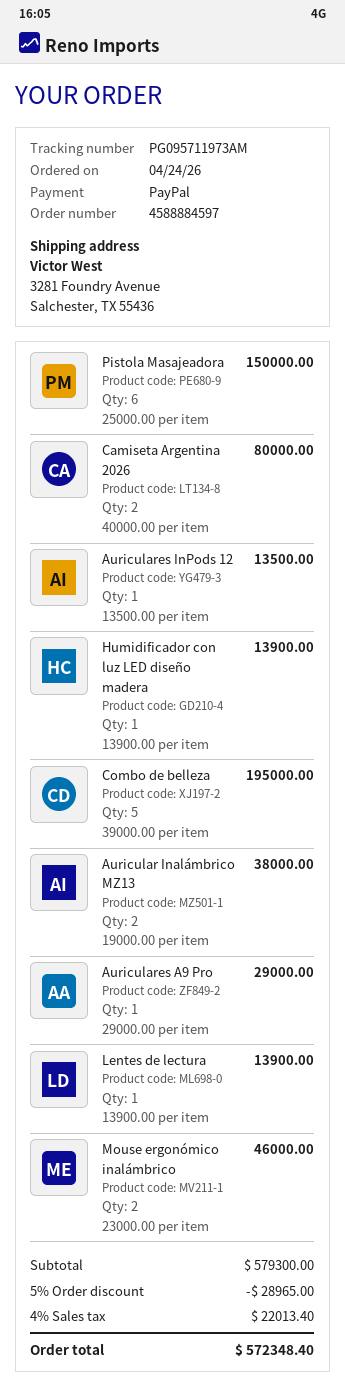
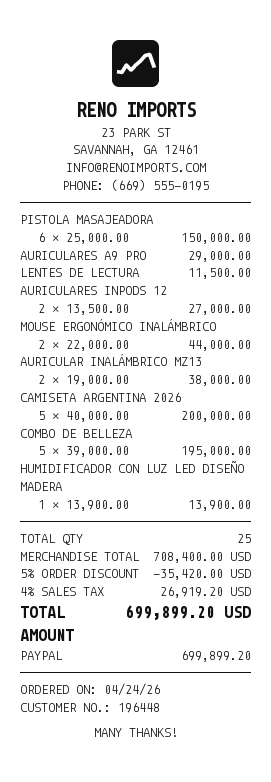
Camiseta Argentina 2026: 2 x 40000.00 = 80000.00 -> 5 x 40000.00 = 200000.00
Auriculares InPods 12: 1 x 13500.00 = 13500.00 -> 2 x 13500.00 = 27000.00
Lentes de lectura: 1 x 13900.00 = 13900.00 -> 1 x 11500.00 = 11500.00
Mouse ergonómico inalámbrico: 2 x 23000.00 = 46000.00 -> 2 x 22000.00 = 44000.00
subtotal: 579300.00 -> 708400.00
discount: 5% = 28965.00 -> 5% = 35420.00
tax: 4% = 22013.40 -> 4% = 26919.20
total: 572348.40 -> 699899.20

